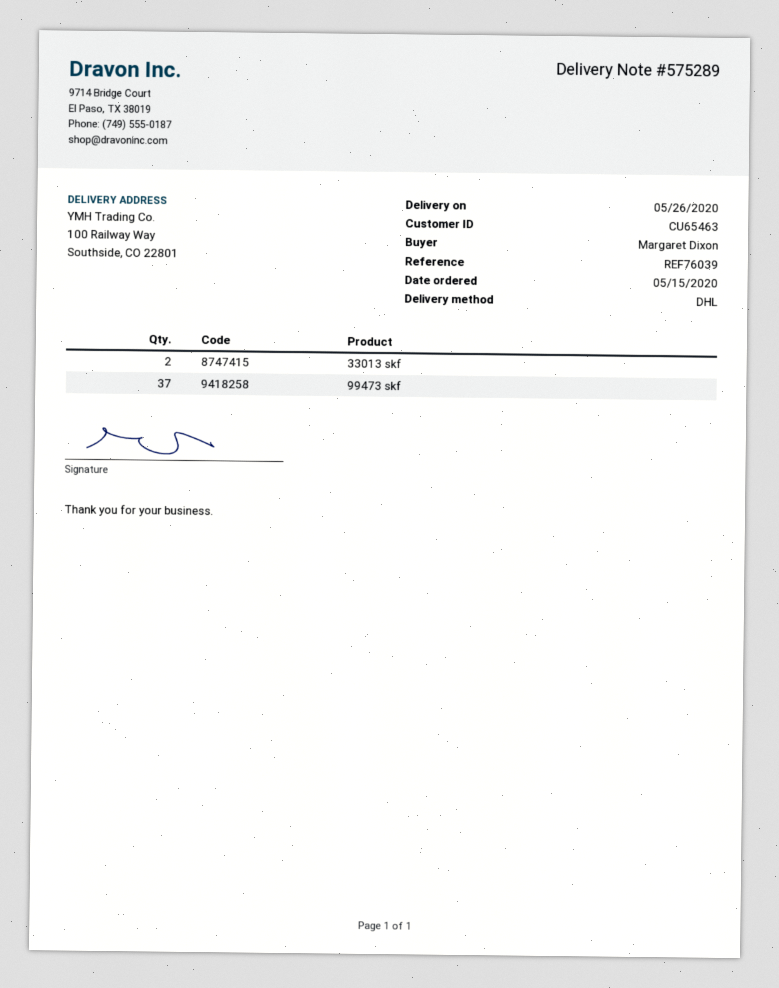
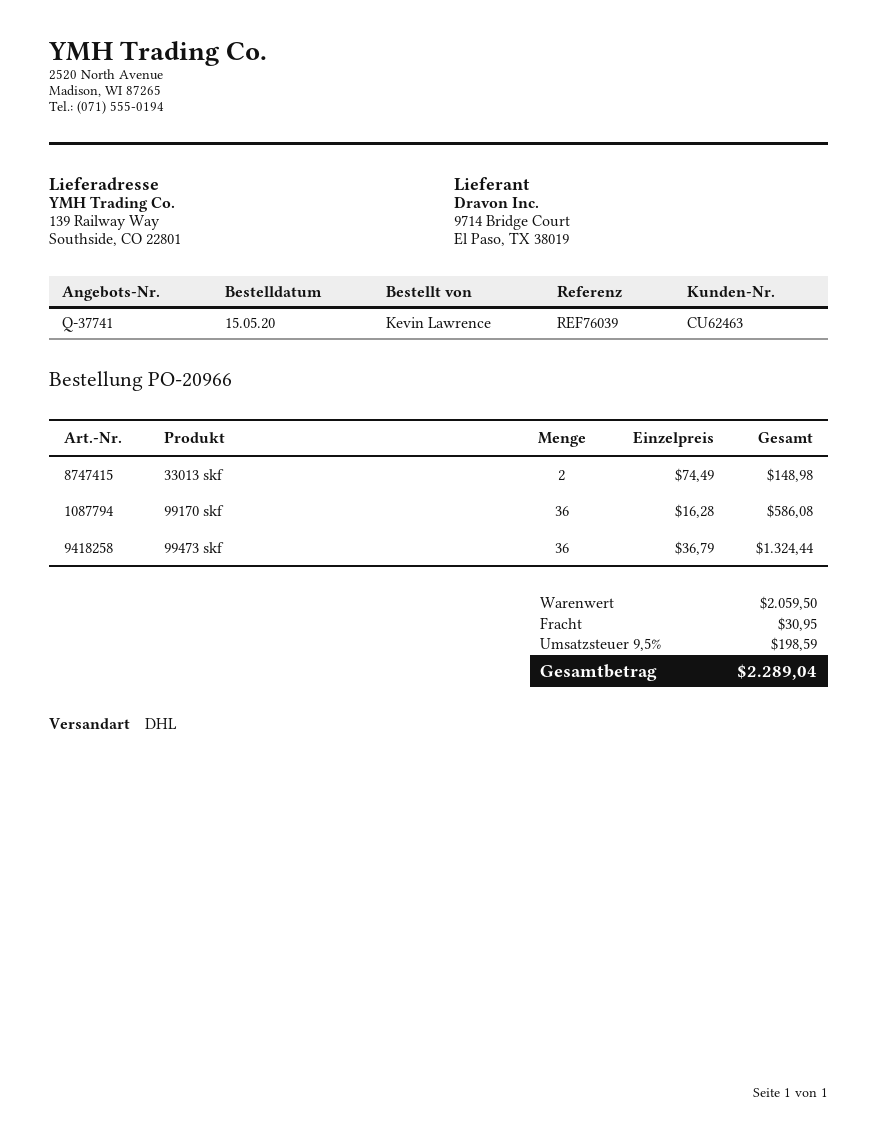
customer number: CU65463 -> CU62463
ordered by: Margaret Dixon -> Kevin Lawrence
ship to: 100 Railway Way, Southside, CO 22801 -> 139 Railway Way, Southside, CO 22801
99473 skf: 37 -> 36
99170 skf: none -> 36

